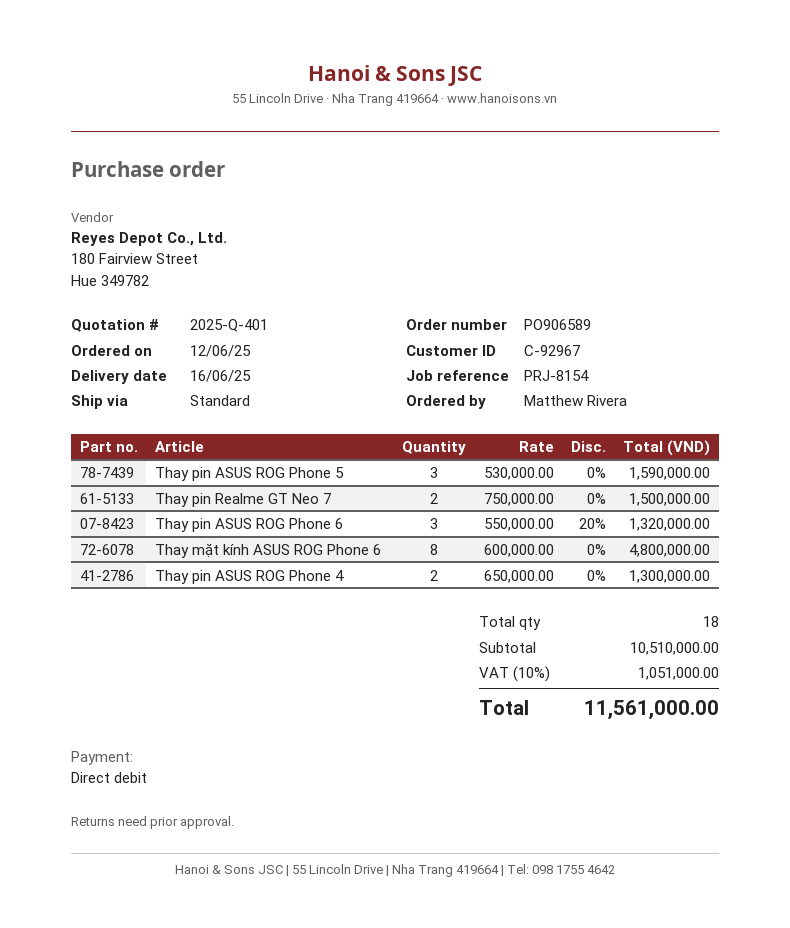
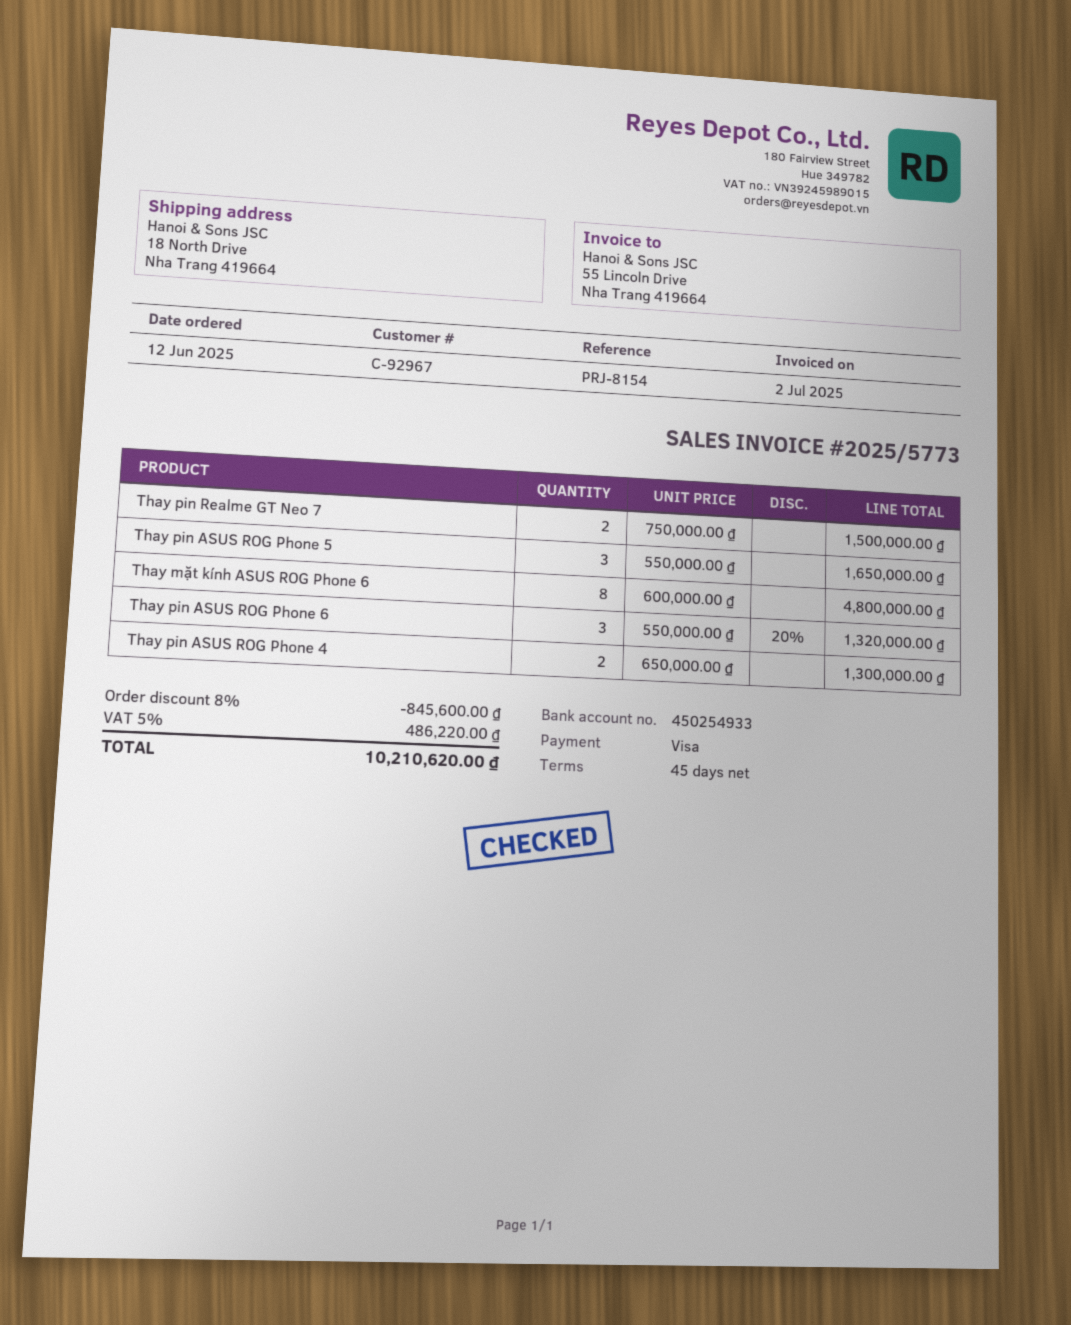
payment method: direct debit -> Visa
Thay pin ASUS ROG Phone 5: 3 x 530000.00 = 1590000.00 -> 3 x 550000.00 = 1650000.00
discount: none -> 8% = 845600.00
tax: 10% = 1051000.00 -> 5% = 486220.00
total: 11561000.00 -> 10210620.00

